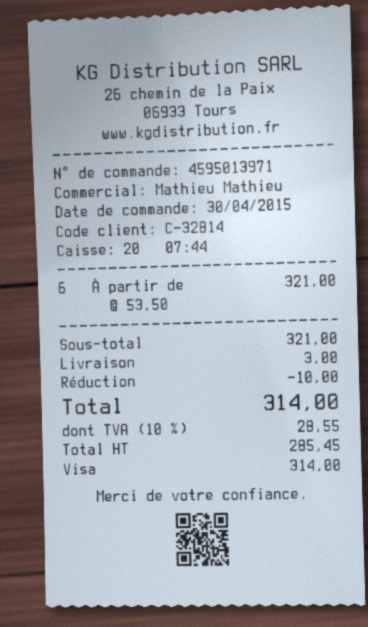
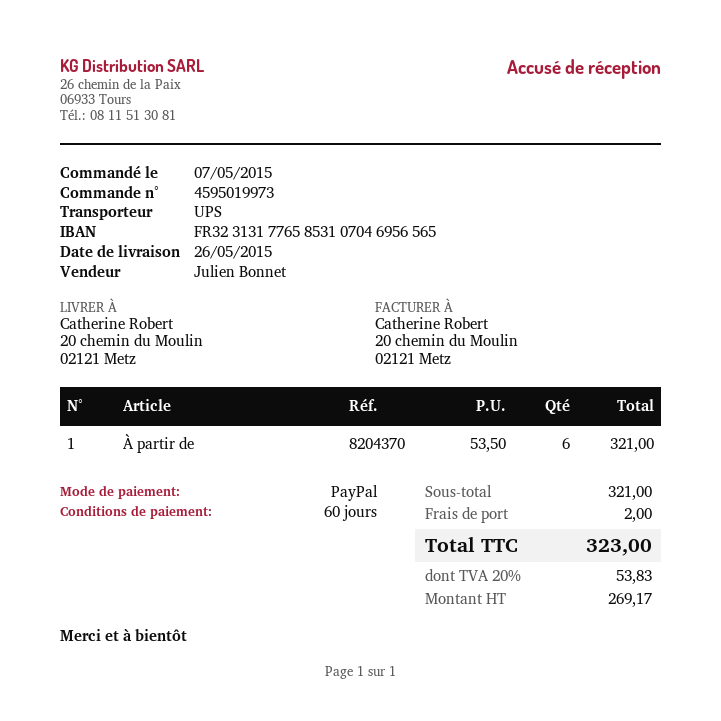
order number: 4595013971 -> 4595019973
order date: 2015-04-30 -> 2015-05-07
sales rep: Mathieu Mathieu -> Julien Bonnet
payment method: Visa -> PayPal
discount: 10.00 -> none
shipping: 3.00 -> 2.00
net: 285.45 -> 269.17
tax: 10% = 28.55 -> 20% = 53.83
total: 314.00 -> 323.00

